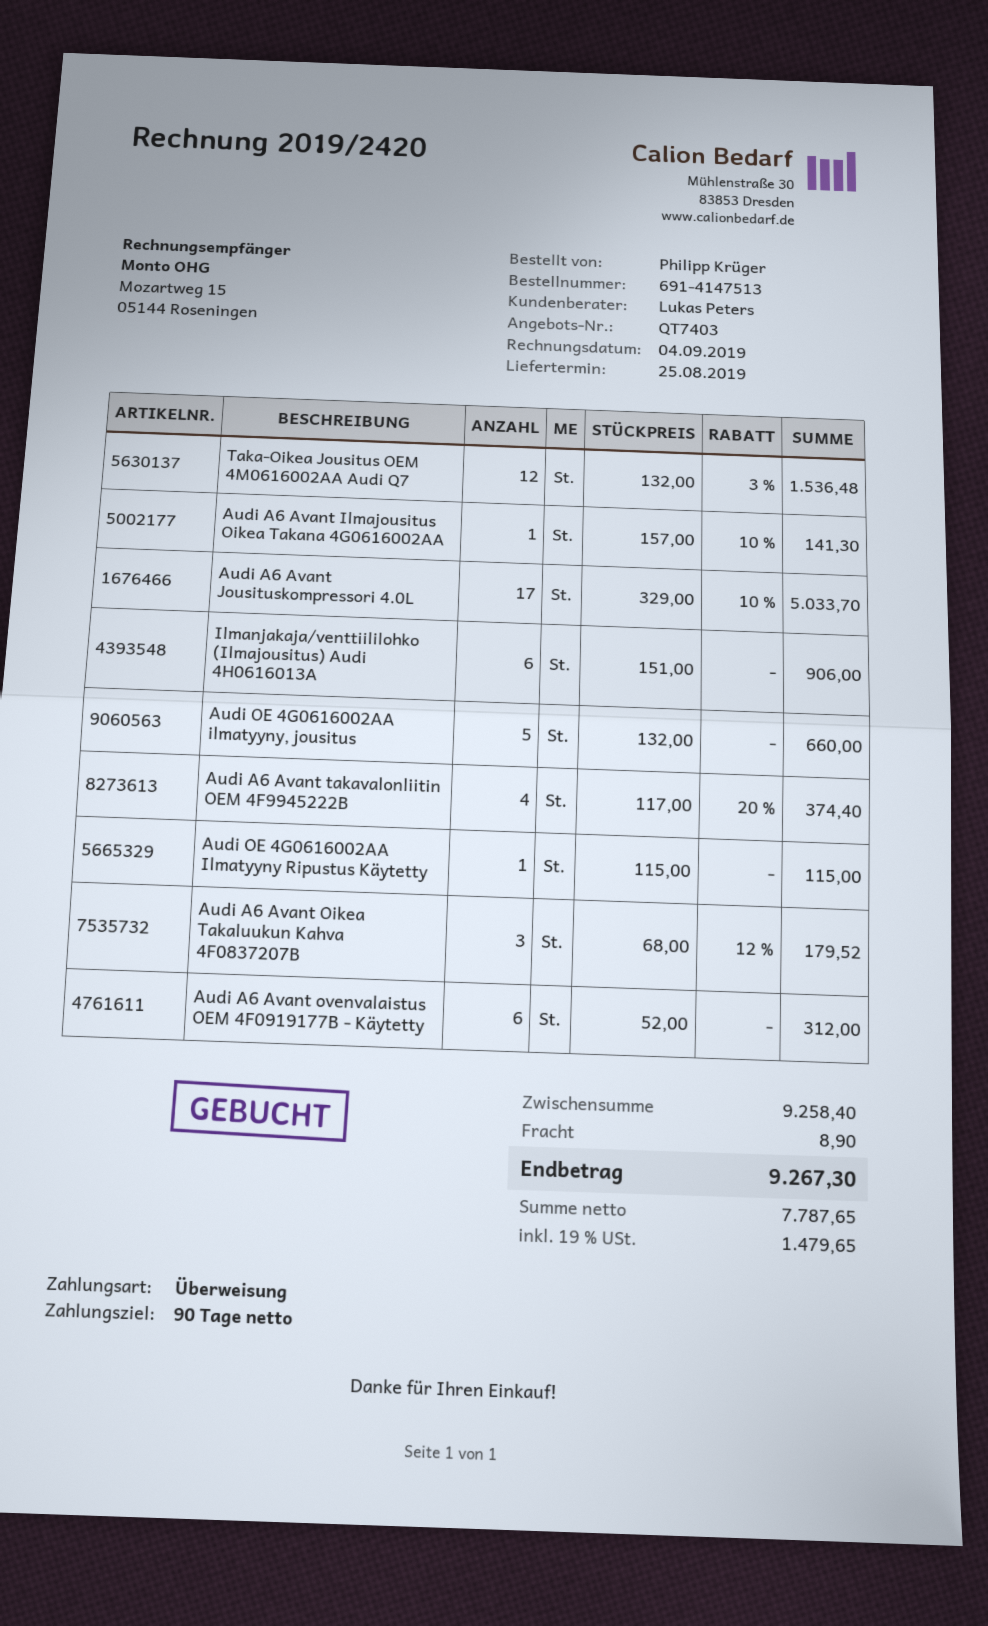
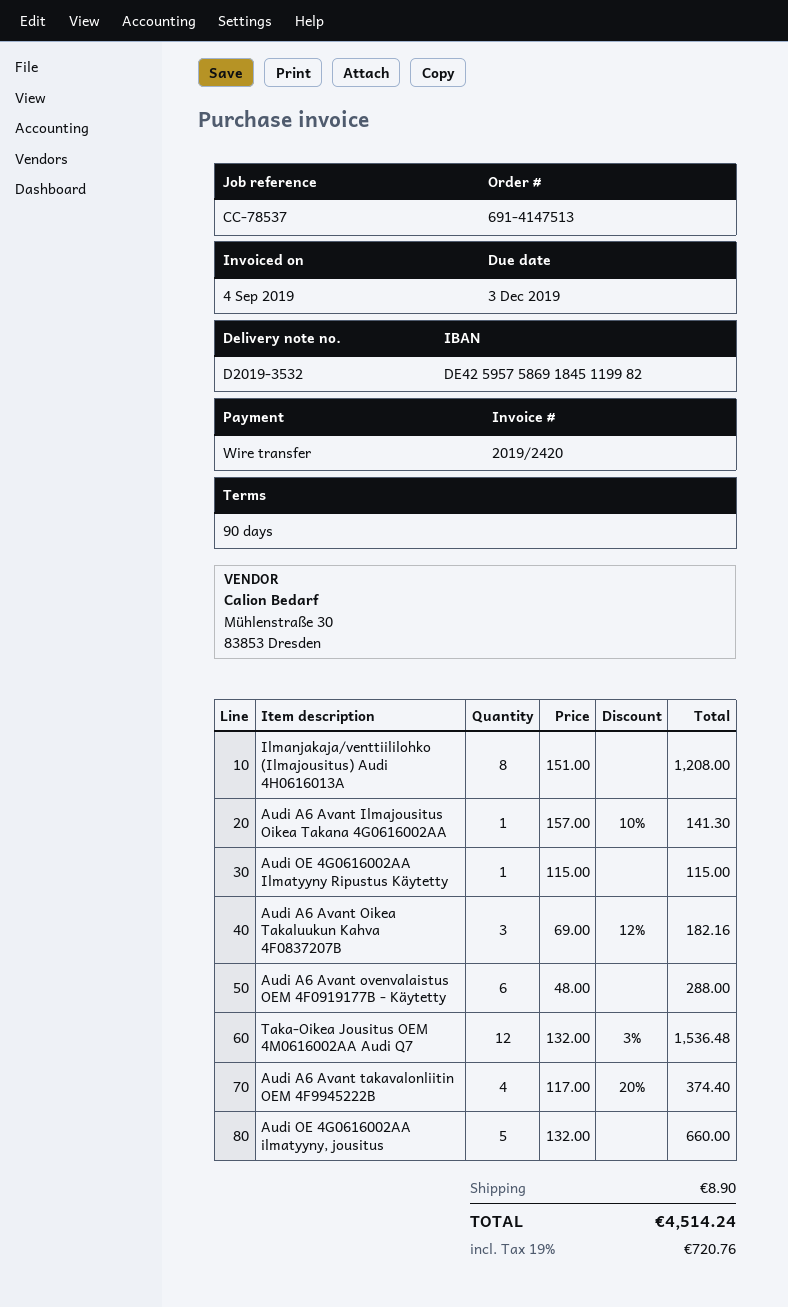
Audi A6 Avant Jousituskompressori 4.0L: 17 x 329.00 - 10% = 5033.70 -> none
Ilmanjakaja/venttiililohko (Ilmajousitus) Audi 4H0616013A: 6 x 151.00 = 906.00 -> 8 x 151.00 = 1208.00
Audi A6 Avant Oikea Takaluukun Kahva 4F0837207B: 3 x 68.00 - 12% = 179.52 -> 3 x 69.00 - 12% = 182.16
Audi A6 Avant ovenvalaistus OEM 4F0919177B - Käytetty: 6 x 52.00 = 312.00 -> 6 x 48.00 = 288.00
tax: 19% = 1479.65 -> 19% = 720.76
total: 9267.30 -> 4514.24

